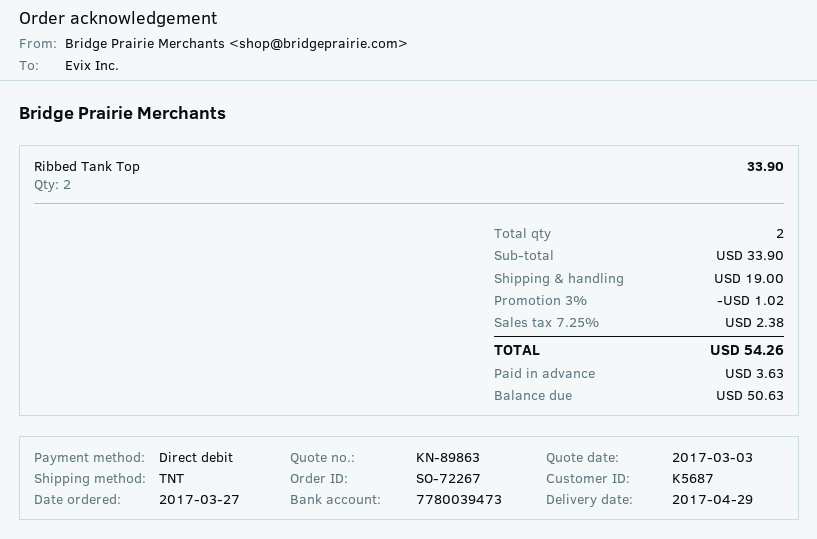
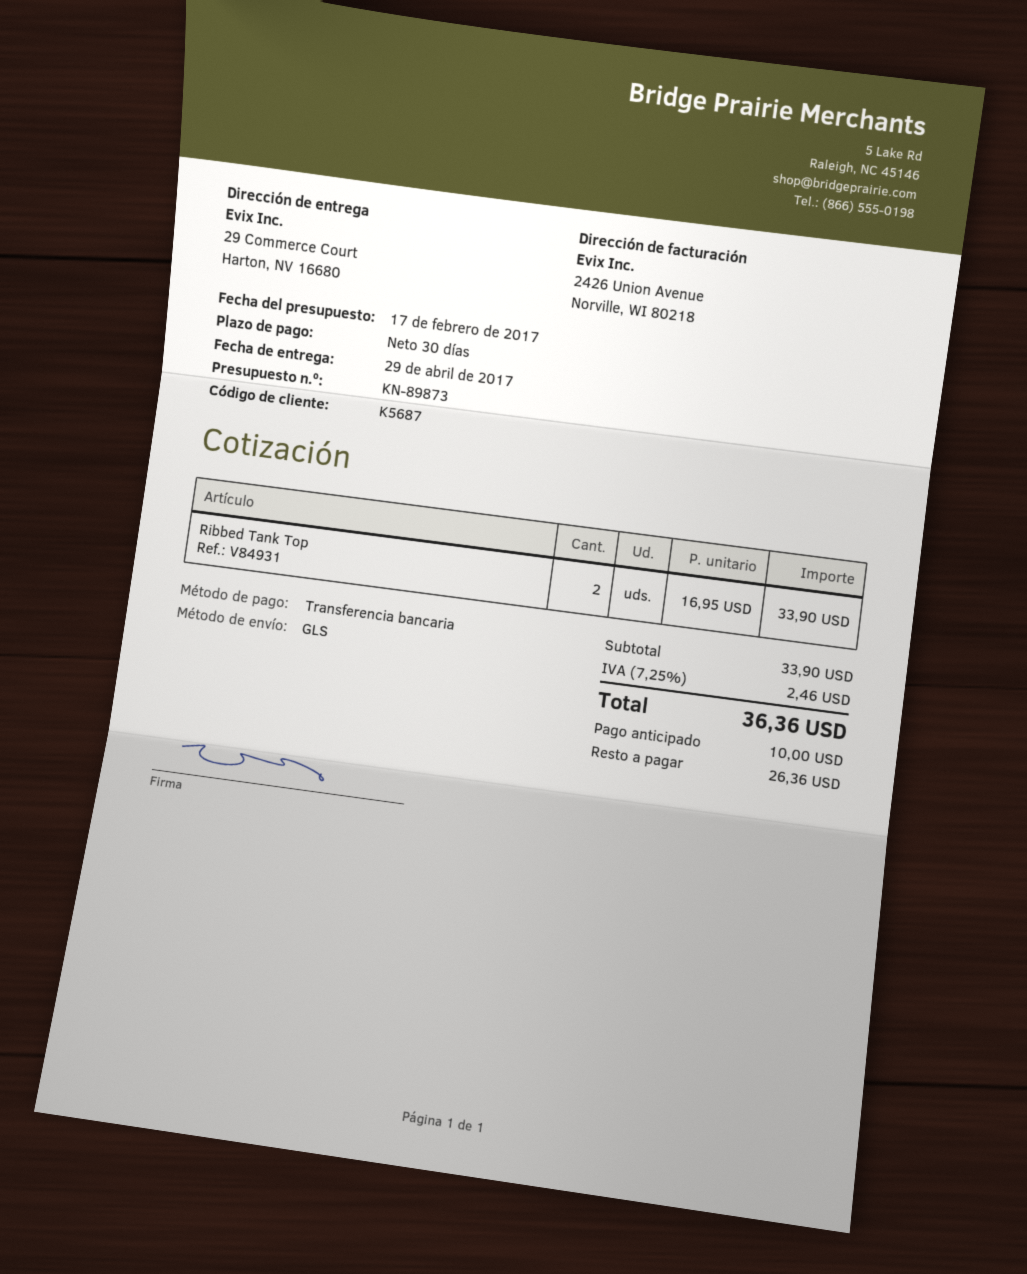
quote number: KN-89863 -> KN-89873
quote date: 2017-03-03 -> 2017-02-17
payment method: direct debit -> bank transfer
shipping method: TNT -> GLS
discount: 3% = 1.02 -> none
shipping: 19.00 -> none
tax: 7.25% = 2.38 -> 7.25% = 2.46
total: 54.26 -> 36.36
deposit: 3.63 -> 10.00
balance: 50.63 -> 26.36

